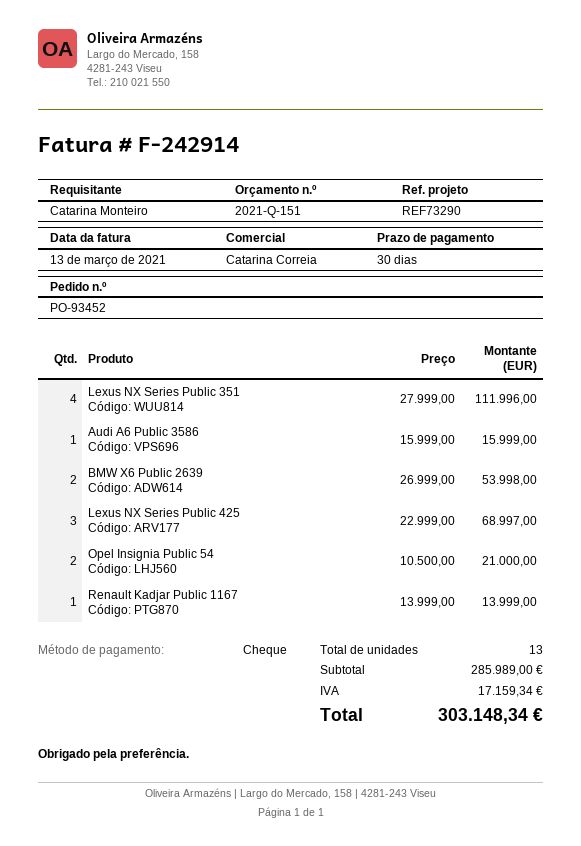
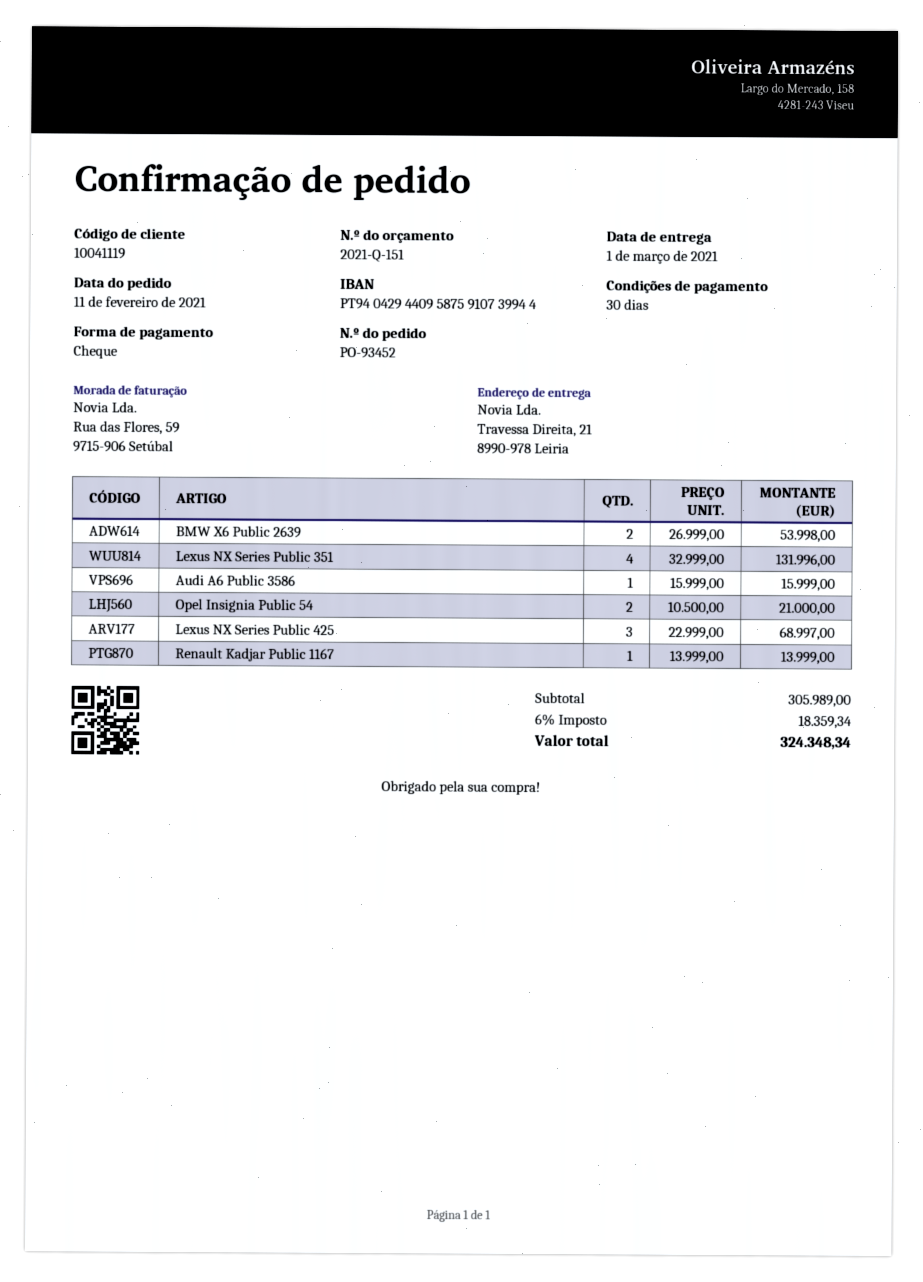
Lexus NX Series Public 351: 4 x 27999.00 = 111996.00 -> 4 x 32999.00 = 131996.00
subtotal: 285989.00 -> 305989.00
tax: 17159.34 -> 18359.34
total: 303148.34 -> 324348.34

